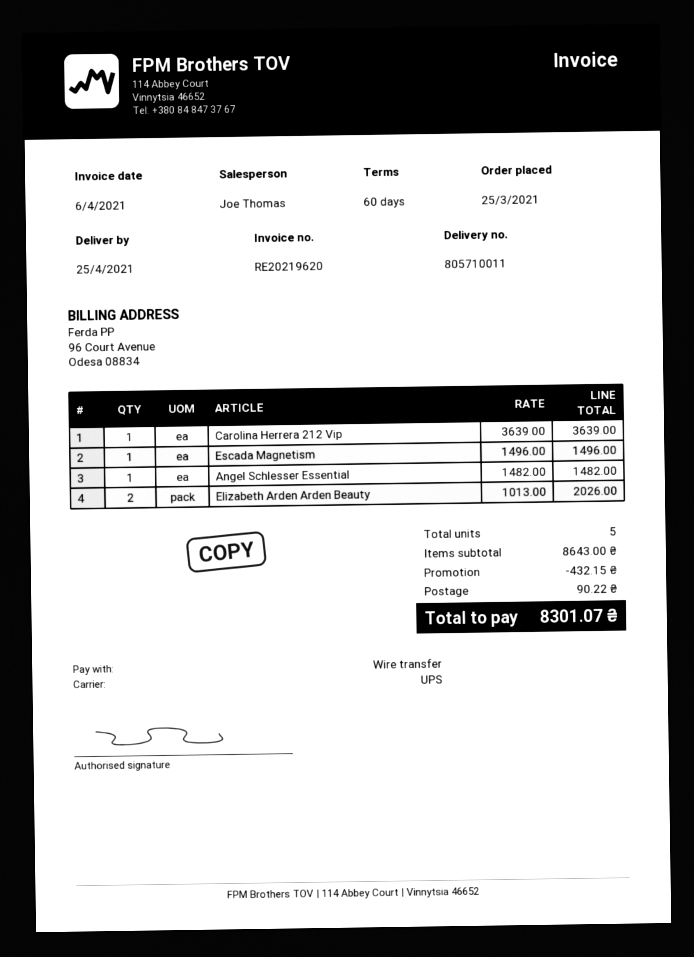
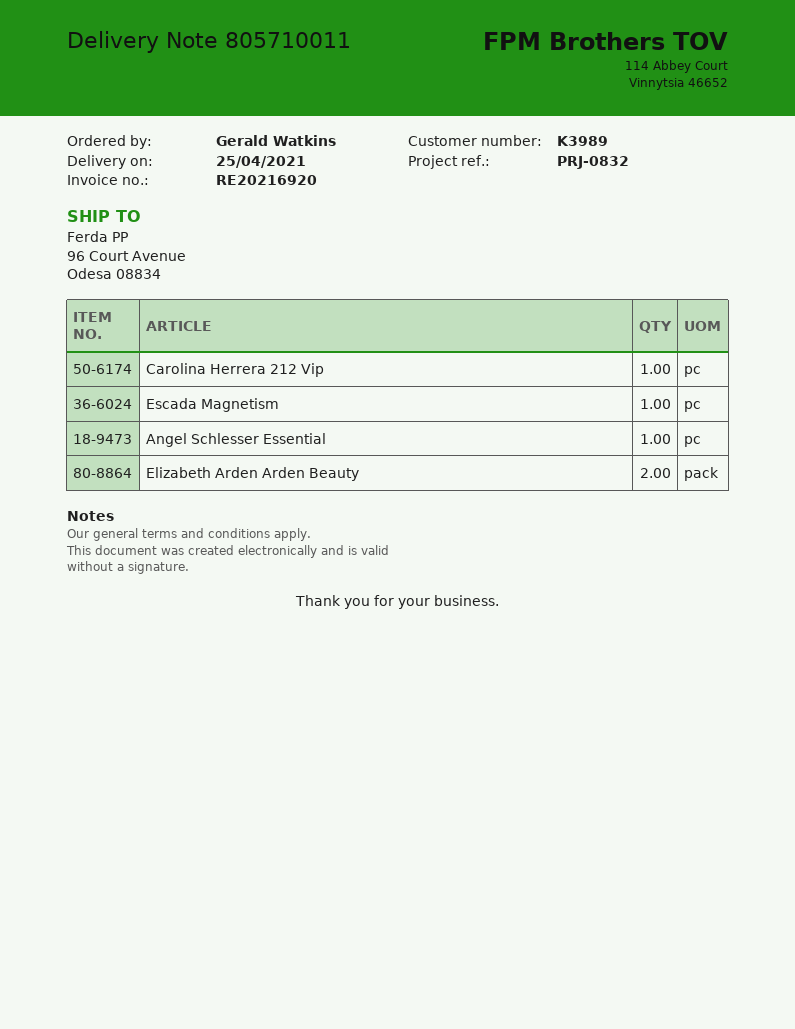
invoice number: RE20219620 -> RE20216920

